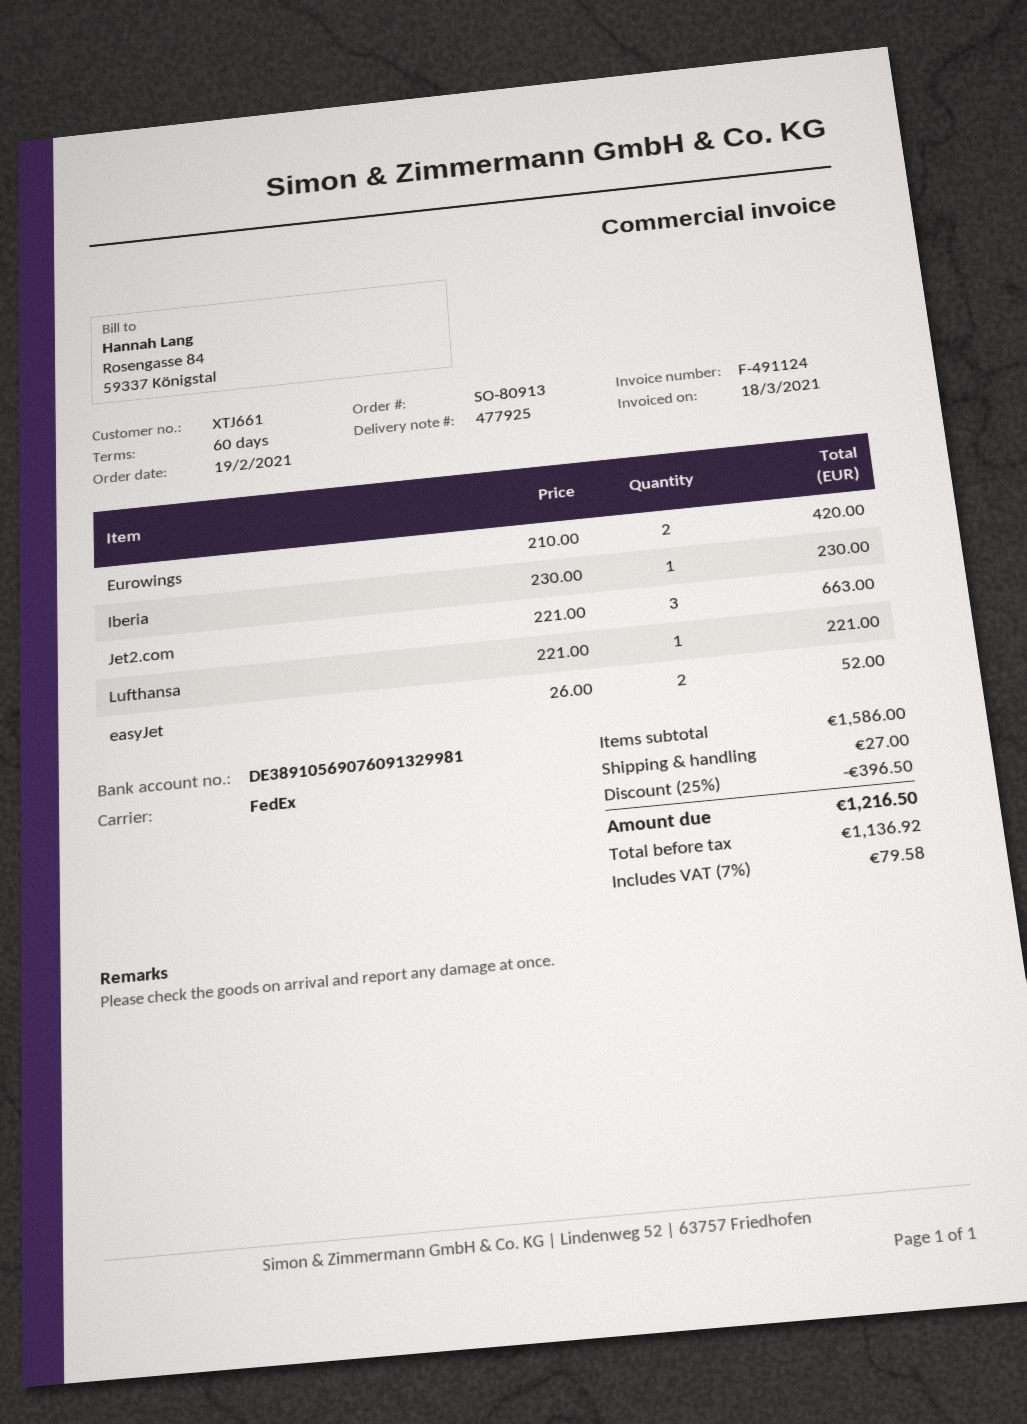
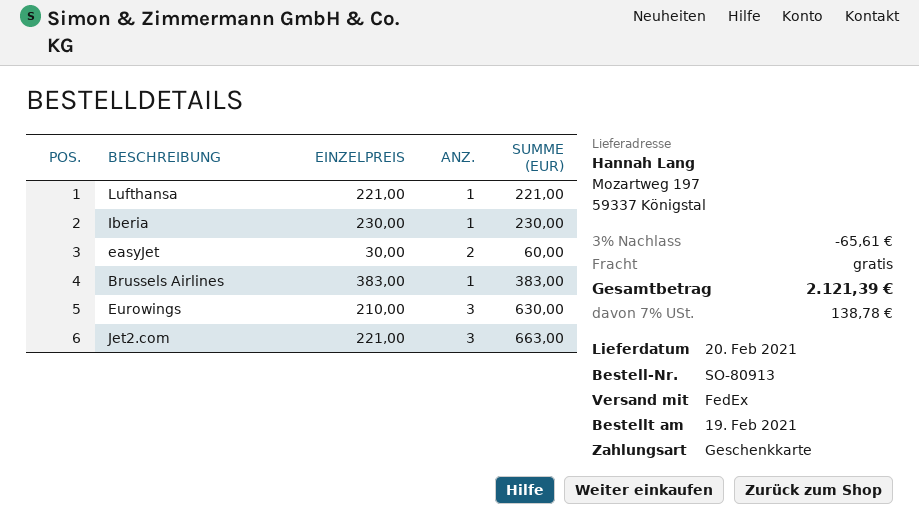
Eurowings: 2 x 210.00 = 420.00 -> 3 x 210.00 = 630.00
easyJet: 2 x 26.00 = 52.00 -> 2 x 30.00 = 60.00
Brussels Airlines: none -> 1 x 383.00 = 383.00
discount: 25% = 396.50 -> 3% = 65.61
shipping: 27.00 -> 0.00
tax: 7% = 79.58 -> 7% = 138.78
total: 1216.50 -> 2121.39

